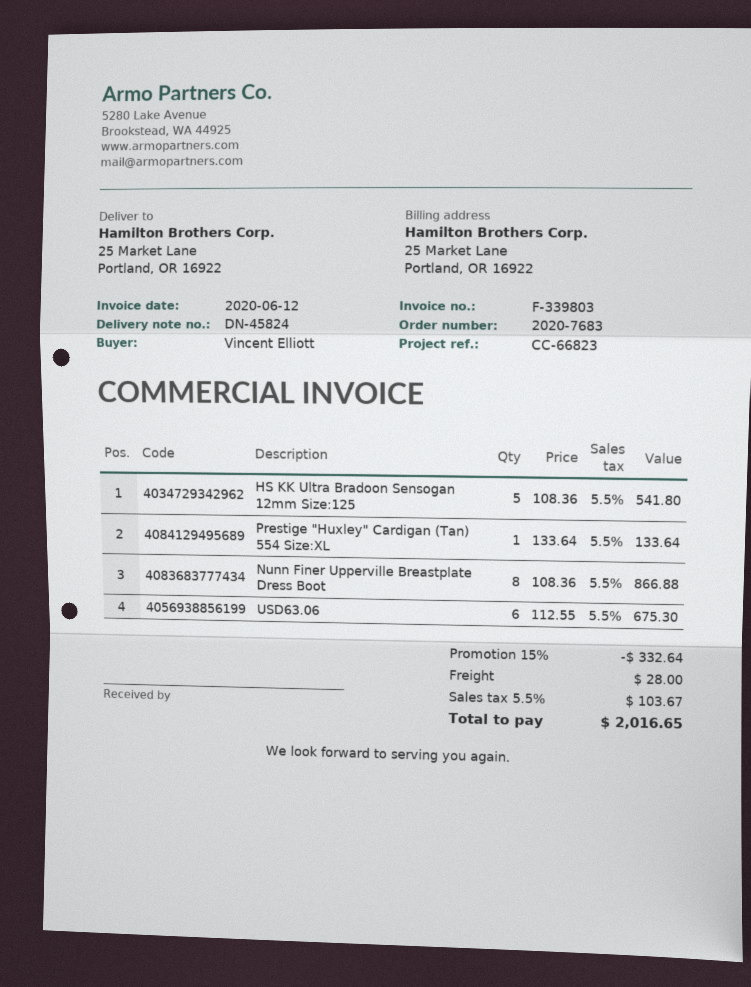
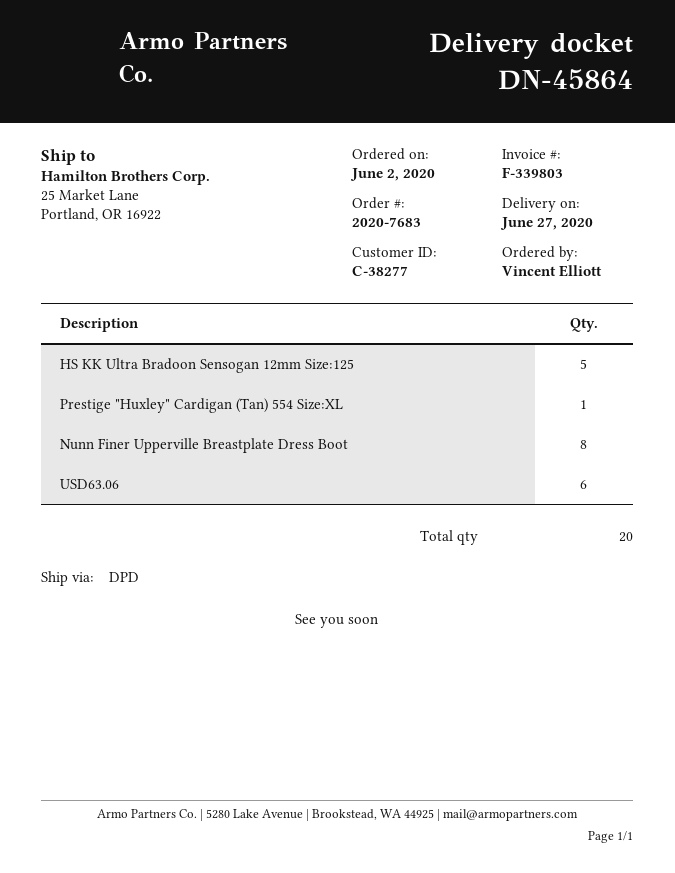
delivery note number: DN-45824 -> DN-45864

